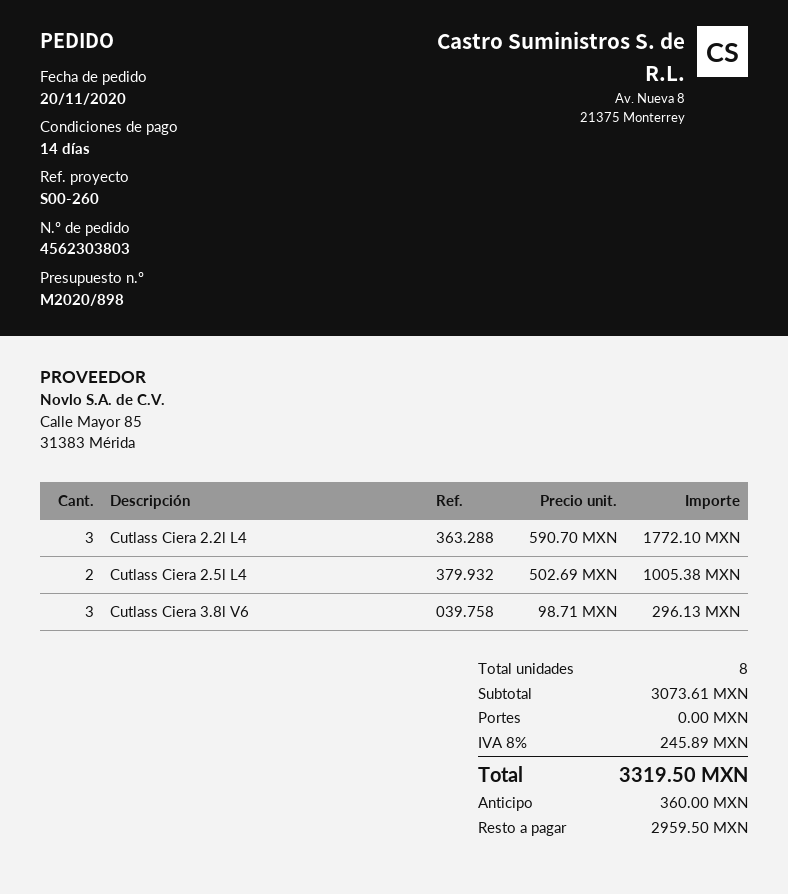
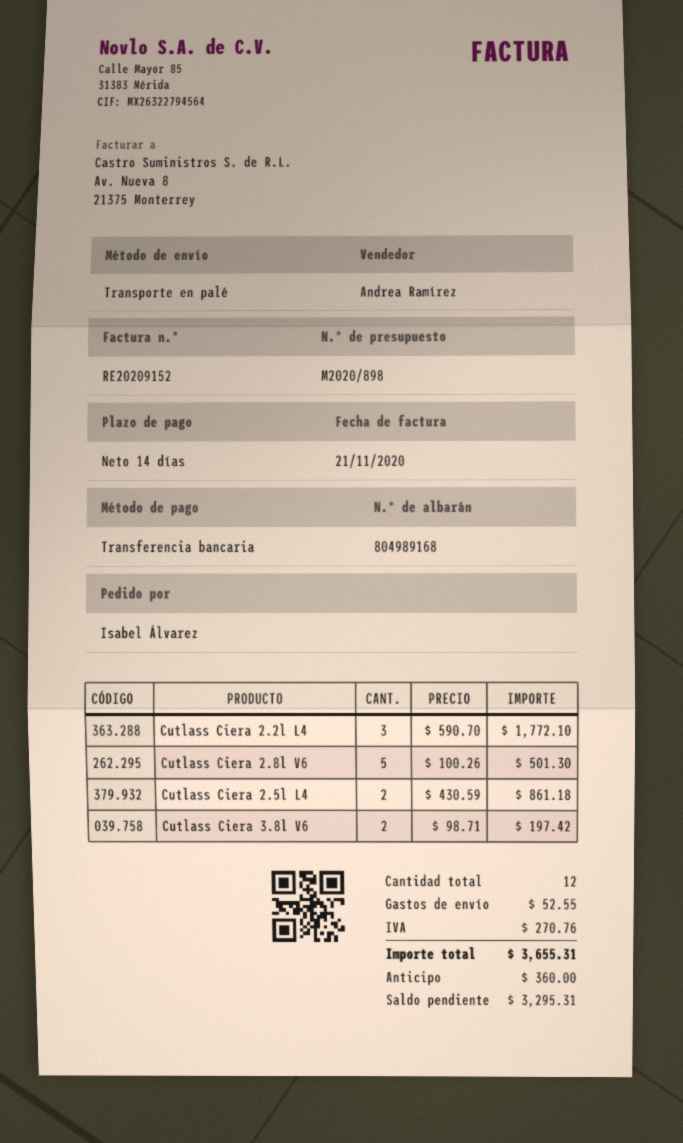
Cutlass Ciera 2.5l L4: 2 x 502.69 = 1005.38 -> 2 x 430.59 = 861.18
Cutlass Ciera 3.8l V6: 3 x 98.71 = 296.13 -> 2 x 98.71 = 197.42
Cutlass Ciera 2.8l V6: none -> 5 x 100.26 = 501.30
total quantity: 8 -> 12
shipping: 0.00 -> 52.55
tax: 245.89 -> 270.76
total: 3319.50 -> 3655.31
balance: 2959.50 -> 3295.31

